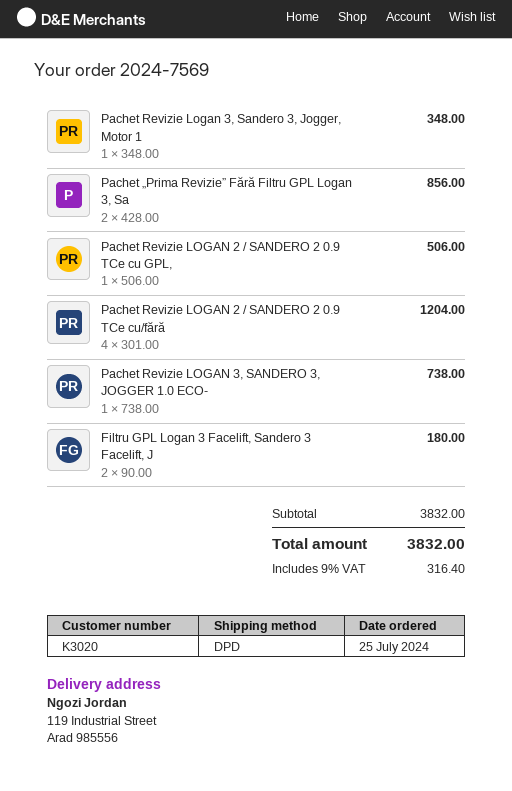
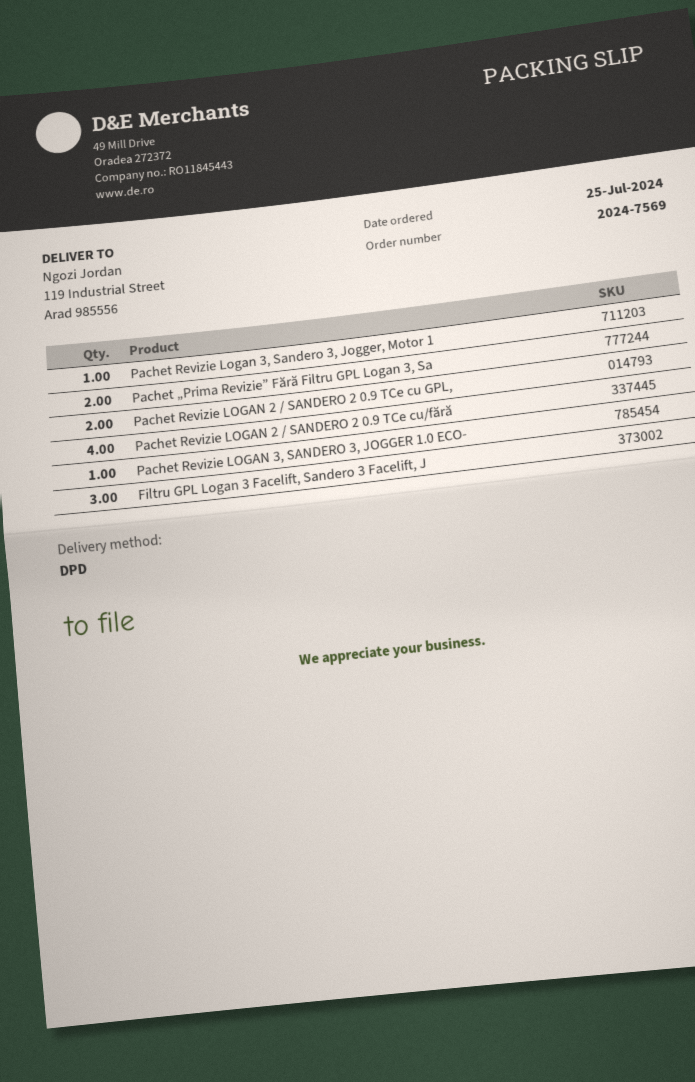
Pachet Revizie LOGAN 2 / SANDERO 2 0.9 TCe cu GPL,: 1 -> 2
Filtru GPL Logan 3 Facelift, Sandero 3 Facelift, J: 2 -> 3

